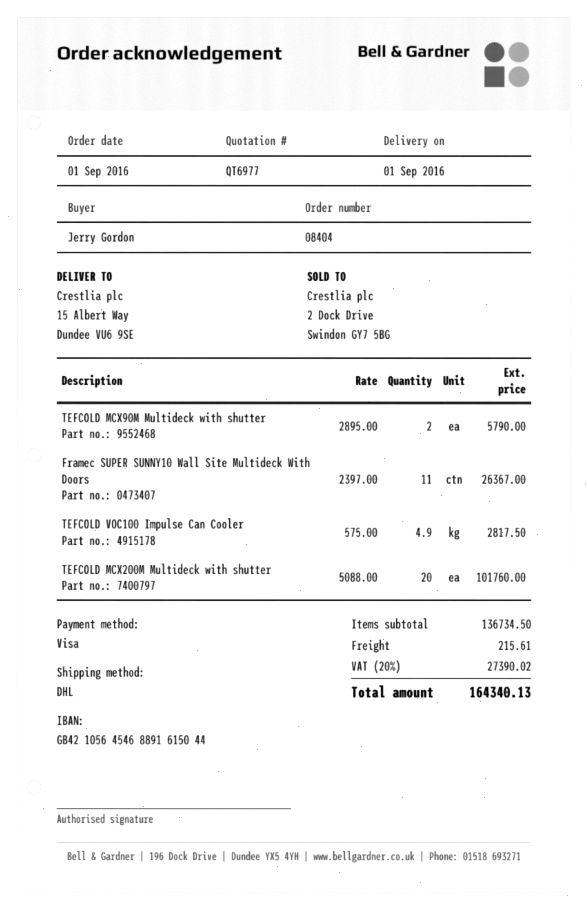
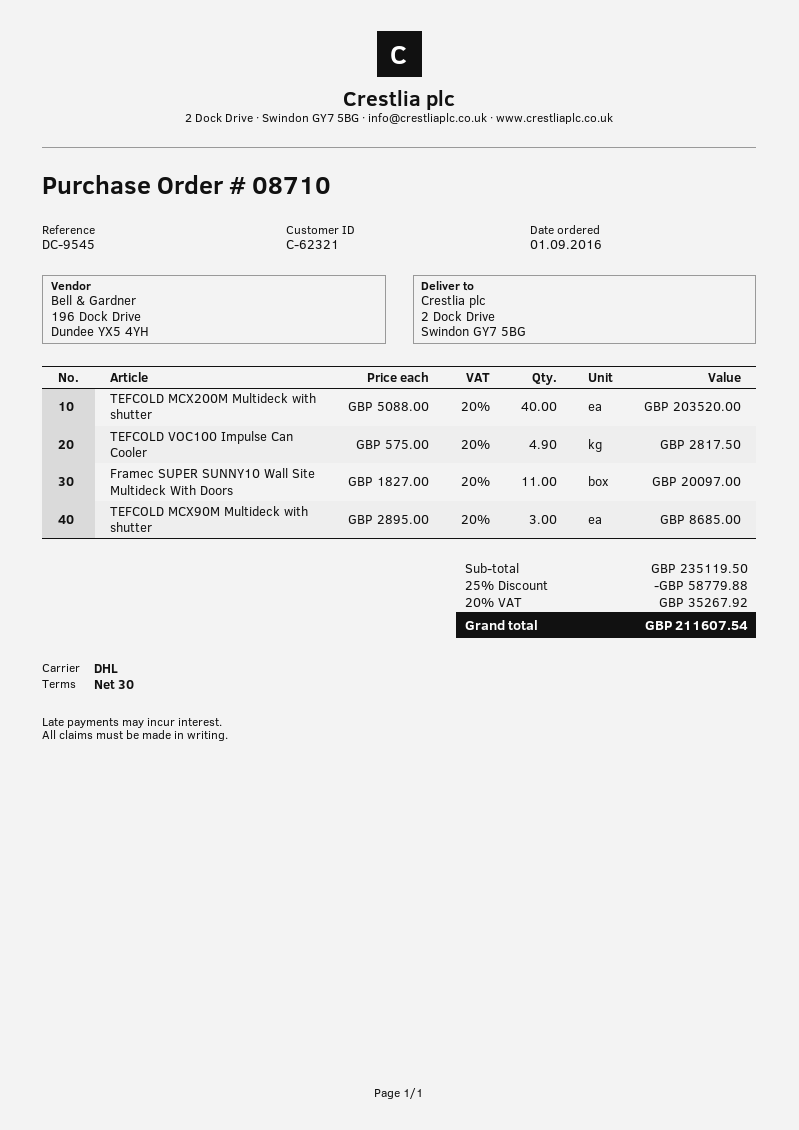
order number: 08404 -> 08710
ship to: 15 Albert Way, Dundee VU6 9SE -> 2 Dock Drive, Swindon GY7 5BG
TEFCOLD MCX90M Multideck with shutter: 2 x 2895.00 = 5790.00 -> 3 x 2895.00 = 8685.00
Framec SUPER SUNNY10 Wall Site Multideck With Doors: 11 x 2397.00 = 26367.00 -> 11 x 1827.00 = 20097.00
TEFCOLD MCX200M Multideck with shutter: 20 x 5088.00 = 101760.00 -> 40 x 5088.00 = 203520.00
subtotal: 136734.50 -> 235119.50
discount: none -> 25% = 58779.88
shipping: 215.61 -> none
tax: 20% = 27390.02 -> 20% = 35267.92
total: 164340.13 -> 211607.54

